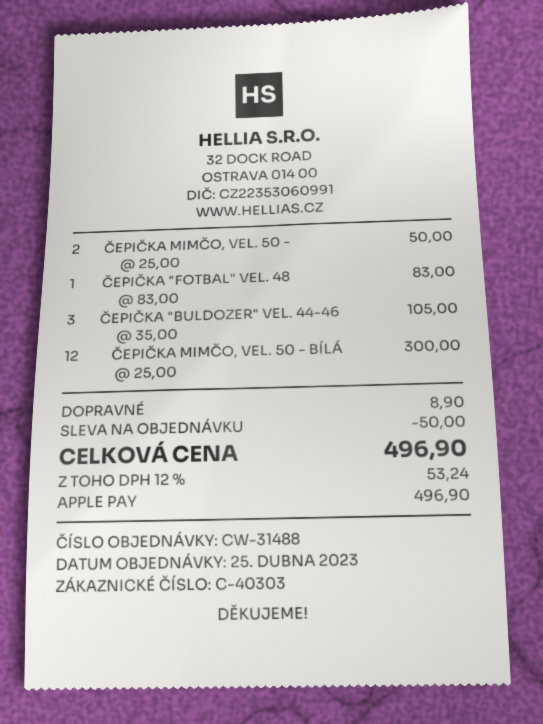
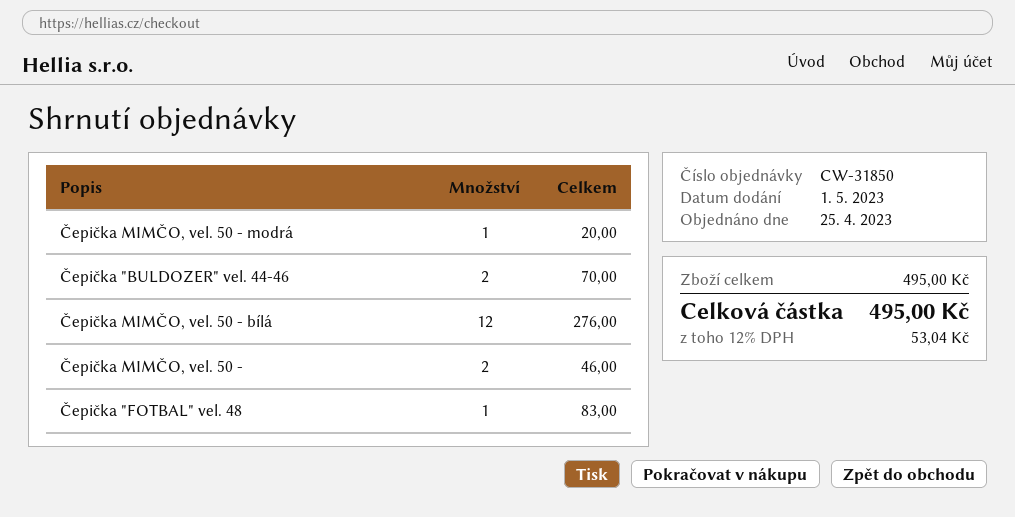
order number: CW-31488 -> CW-31850
ČEPIČKA MIMČO, VEL. 50 -: 2 for 50.00 -> 2 for 46.00
ČEPIČKA "BULDOZER" VEL. 44-46: 3 for 105.00 -> 2 for 70.00
ČEPIČKA MIMČO, VEL. 50 - BÍLÁ: 12 for 300.00 -> 12 for 276.00
Čepička MIMČO, vel. 50 - modrá: none -> 1 for 20.00
discount: 50.00 -> none
shipping: 8.90 -> none
tax: 12% = 53.24 -> 12% = 53.04
total: 496.90 -> 495.00

